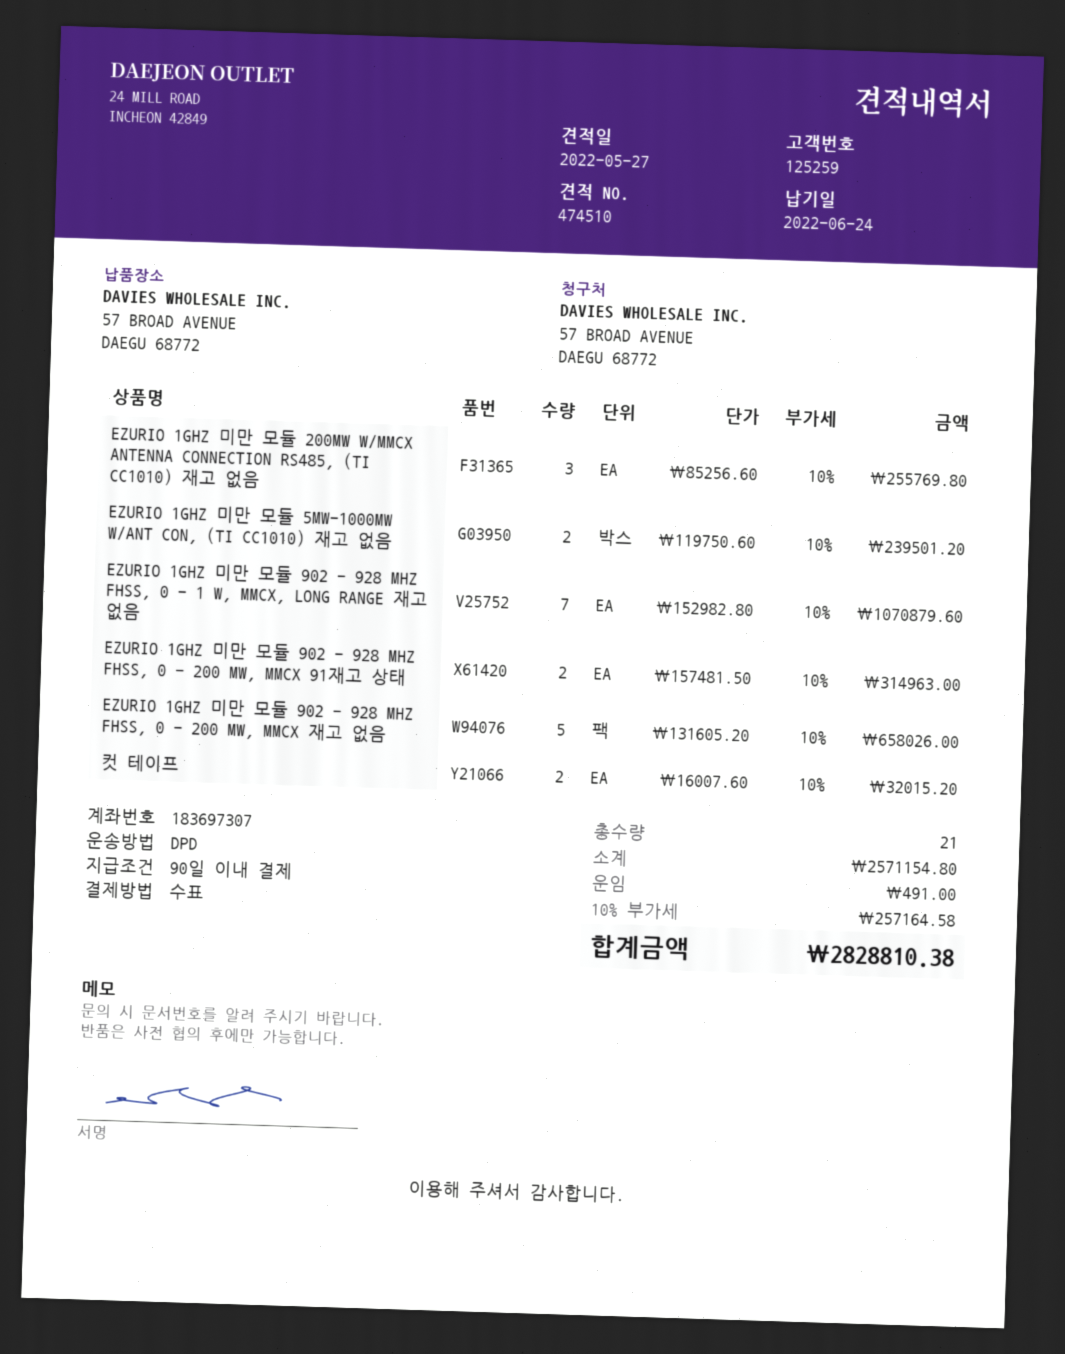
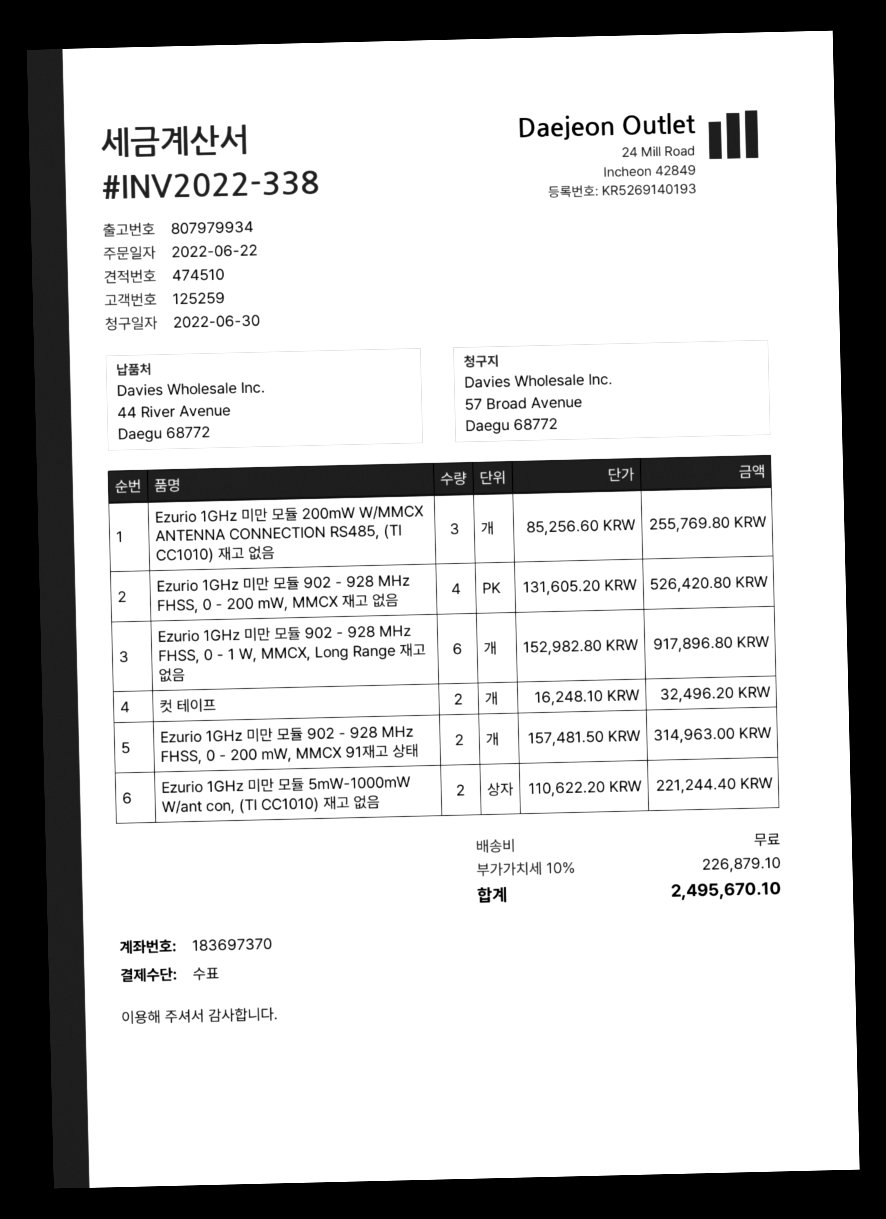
bank account: 183697307 -> 183697370
ship to: 57 BROAD AVENUE, DAEGU 68772 -> 44 River Avenue, Daegu 68772
EZURIO 1GHZ 미만 모듈 5MW-1000MW W/ANT CON, (TI CC1010) 재고 없음: 2 x 119750.60 = 239501.20 -> 2 x 110622.20 = 221244.40
EZURIO 1GHZ 미만 모듈 902 - 928 MHZ FHSS, 0 - 1 W, MMCX, LONG RANGE 재고 없음: 7 x 152982.80 = 1070879.60 -> 6 x 152982.80 = 917896.80
EZURIO 1GHZ 미만 모듈 902 - 928 MHZ FHSS, 0 - 200 MW, MMCX 재고 없음: 5 x 131605.20 = 658026.00 -> 4 x 131605.20 = 526420.80
컷 테이프: 2 x 16007.60 = 32015.20 -> 2 x 16248.10 = 32496.20
shipping: 491.00 -> 0.00
tax: 10% = 257164.58 -> 10% = 226879.10
total: 2828810.38 -> 2495670.10

